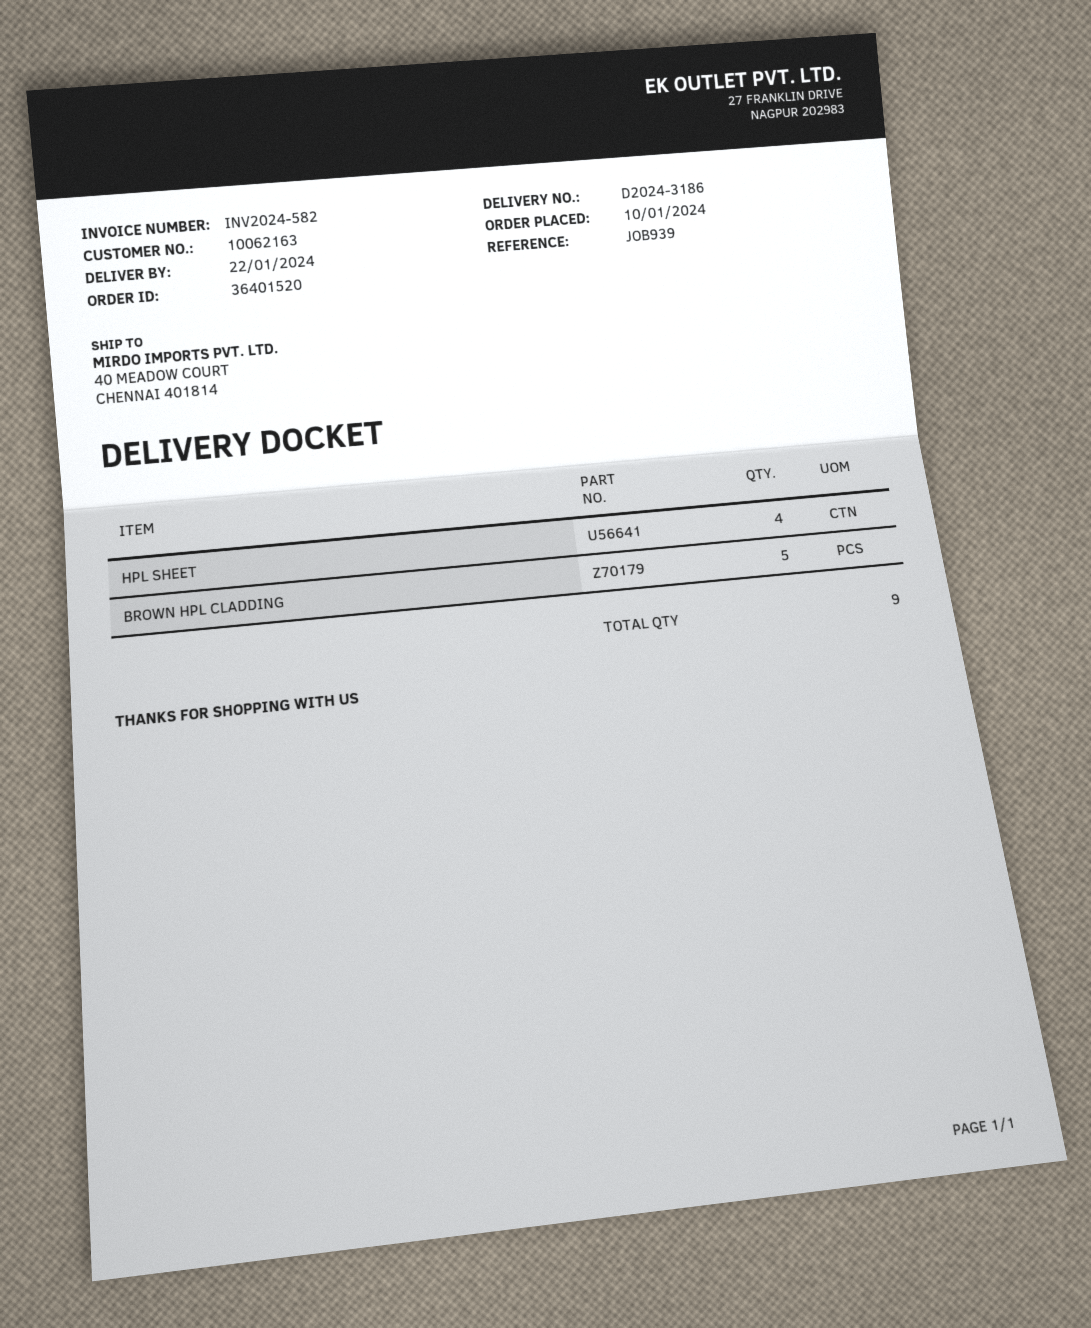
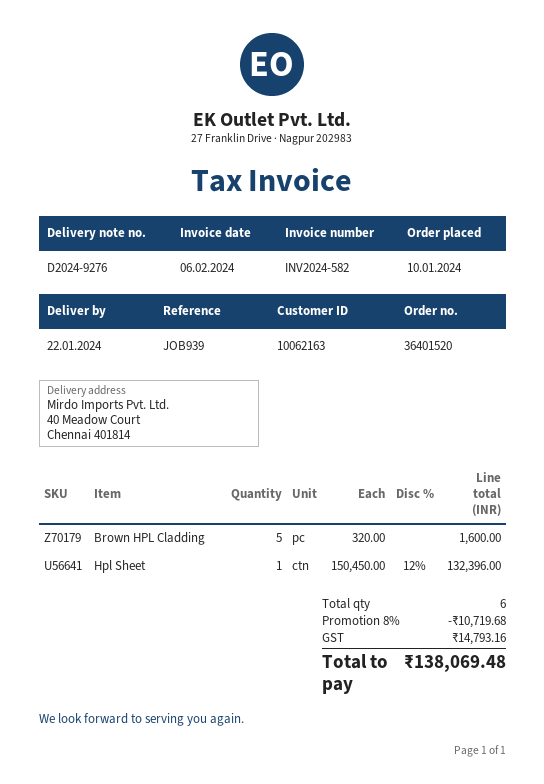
delivery note number: D2024-3186 -> D2024-9276
HPL SHEET: 4 -> 1
total quantity: 9 -> 6

